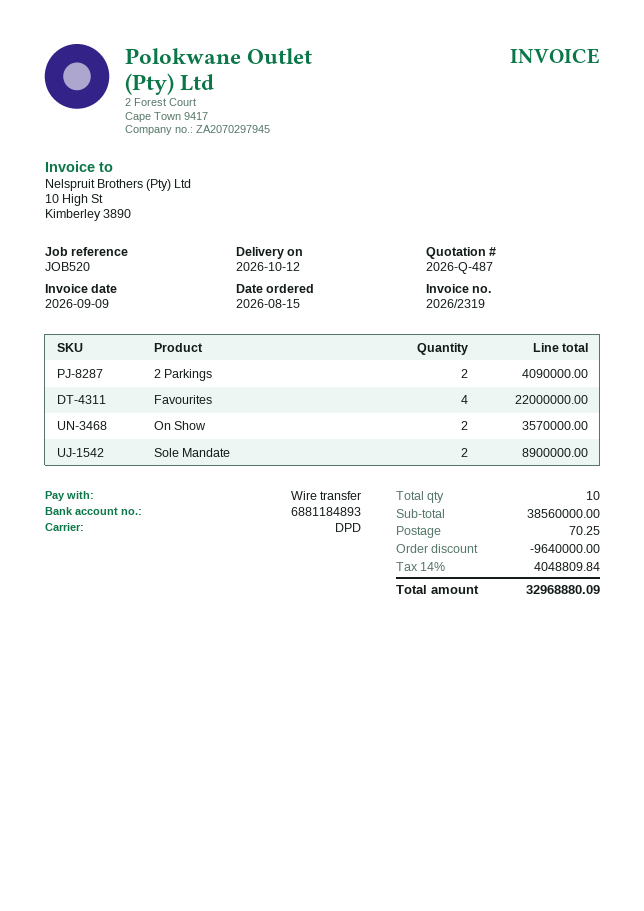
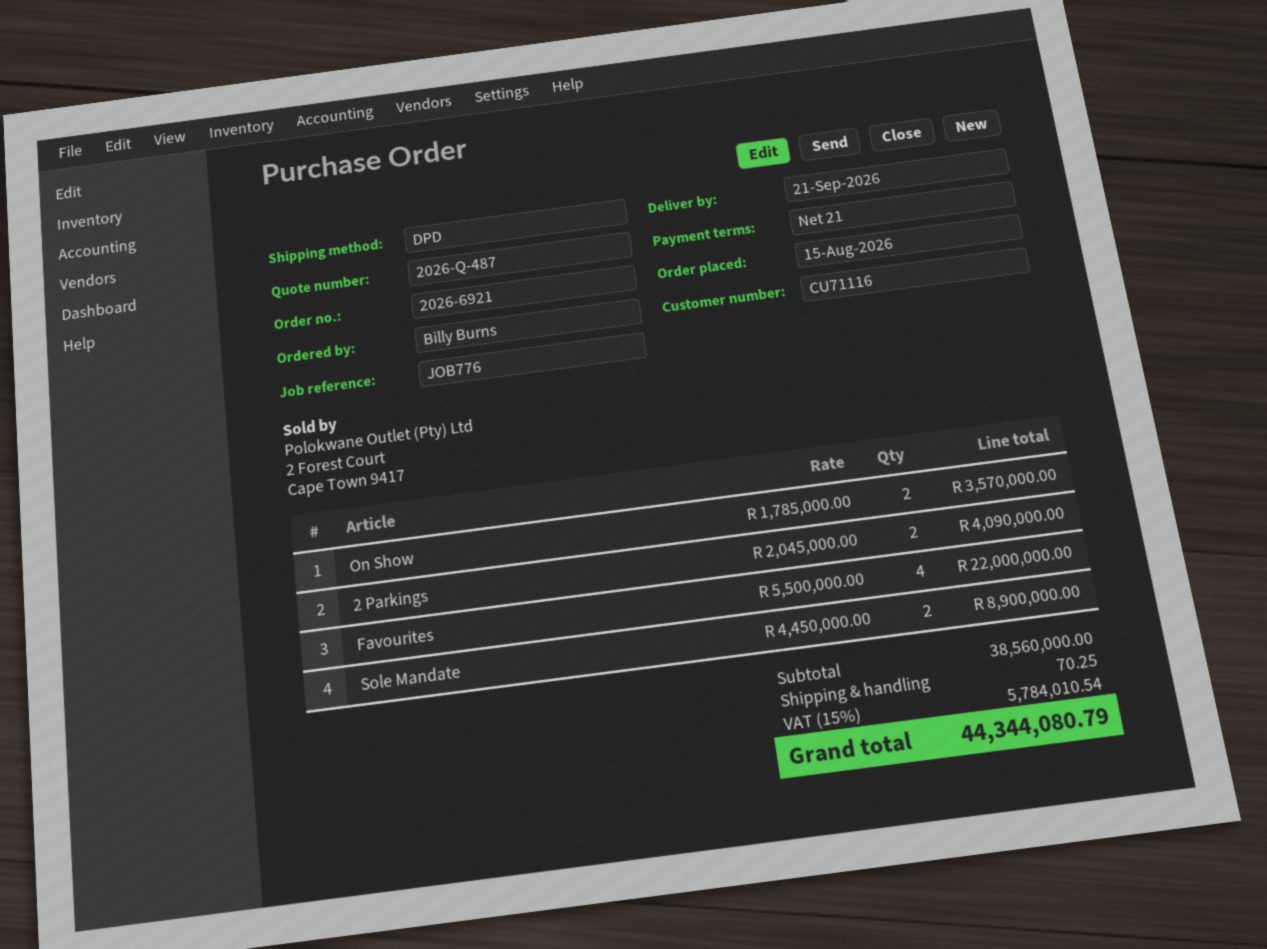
delivery date: 2026-10-12 -> 2026-09-21
reference: JOB520 -> JOB776
discount: 9640000.00 -> none
tax: 14% = 4048809.84 -> 15% = 5784010.54
total: 32968880.09 -> 44344080.79

